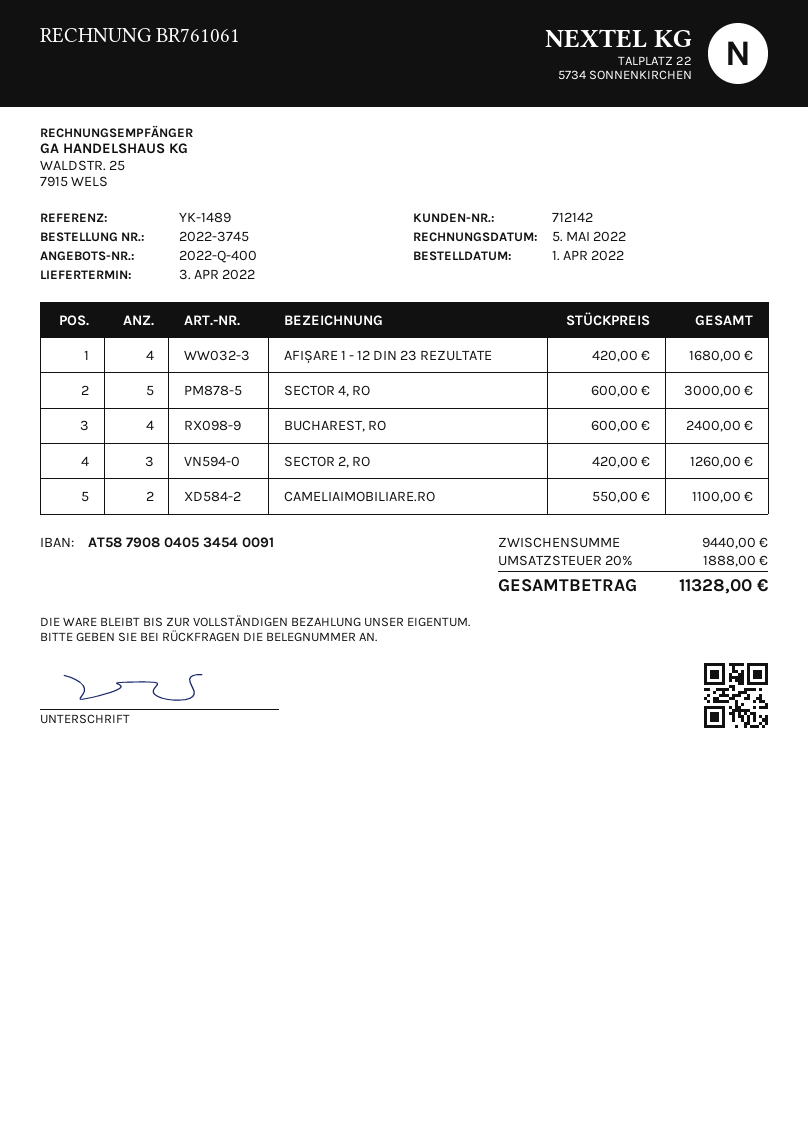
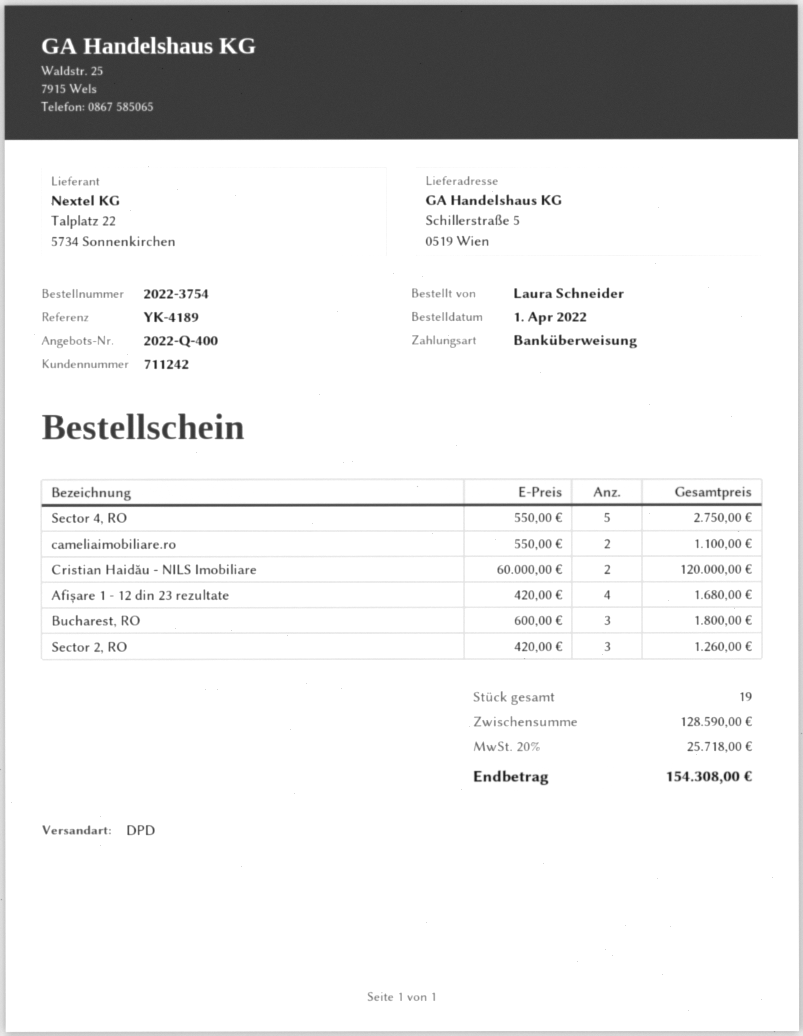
order number: 2022-3745 -> 2022-3754
customer number: 712142 -> 711242
reference: YK-1489 -> YK-4189
SECTOR 4, RO: 5 x 600.00 = 3000.00 -> 5 x 550.00 = 2750.00
BUCHAREST, RO: 4 x 600.00 = 2400.00 -> 3 x 600.00 = 1800.00
Cristian Haidău - NILS Imobiliare: none -> 2 x 60000.00 = 120000.00
subtotal: 9440.00 -> 128590.00
tax: 20% = 1888.00 -> 20% = 25718.00
total: 11328.00 -> 154308.00

